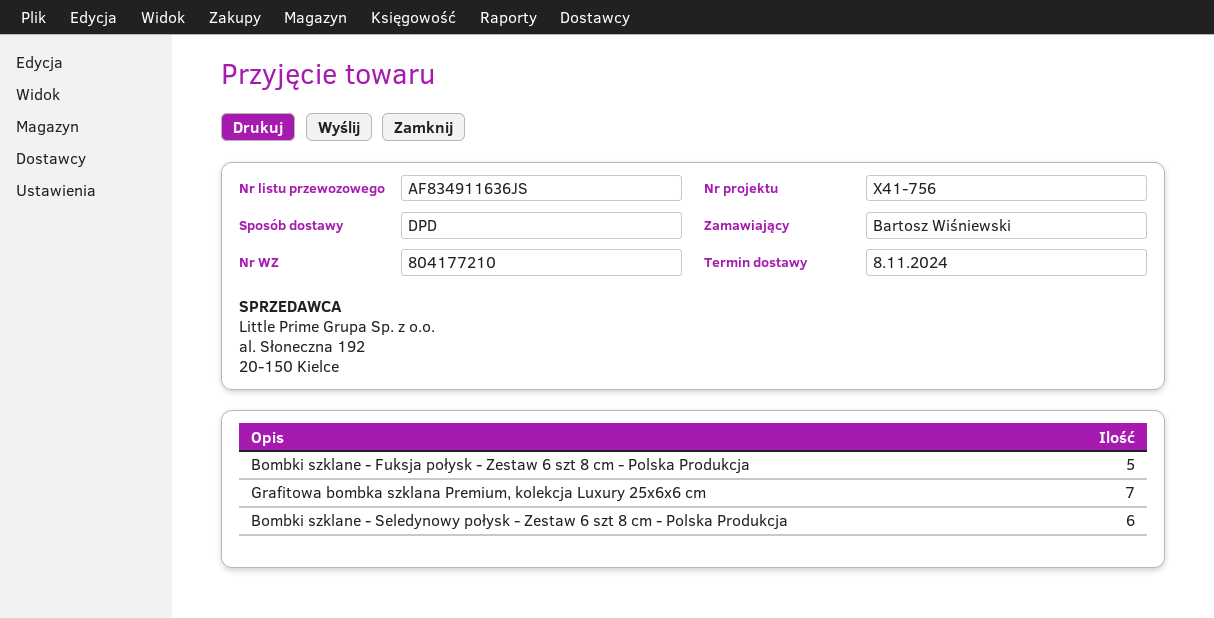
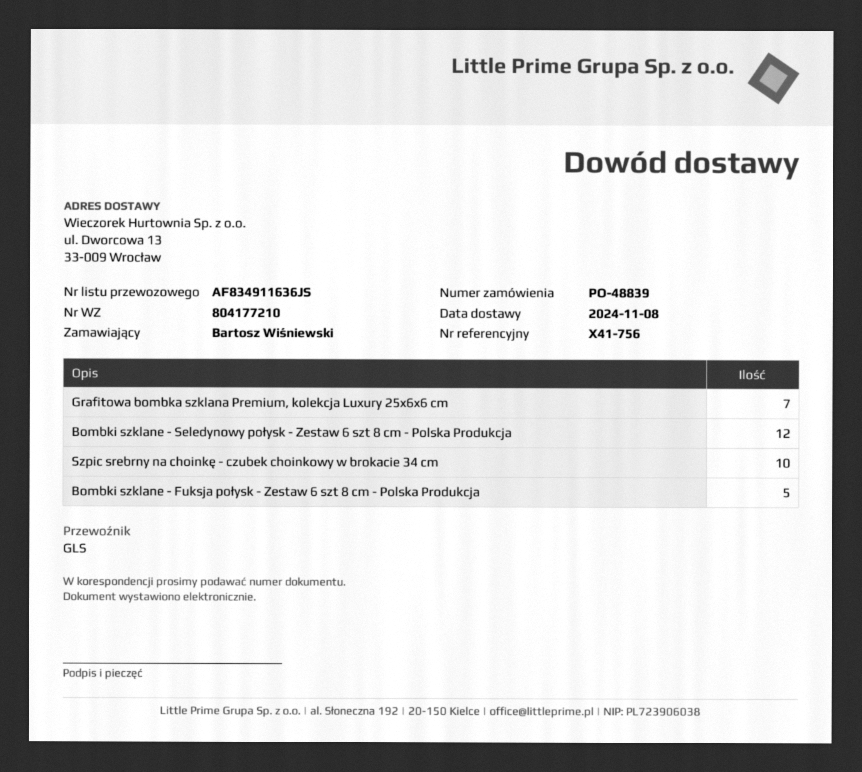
shipping method: DPD -> GLS
Bombki szklane - Seledynowy połysk - Zestaw 6 szt 8 cm - Polska Produkcja: 6 -> 12
Szpic srebrny na choinkę - czubek choinkowy w brokacie 34 cm: none -> 10

